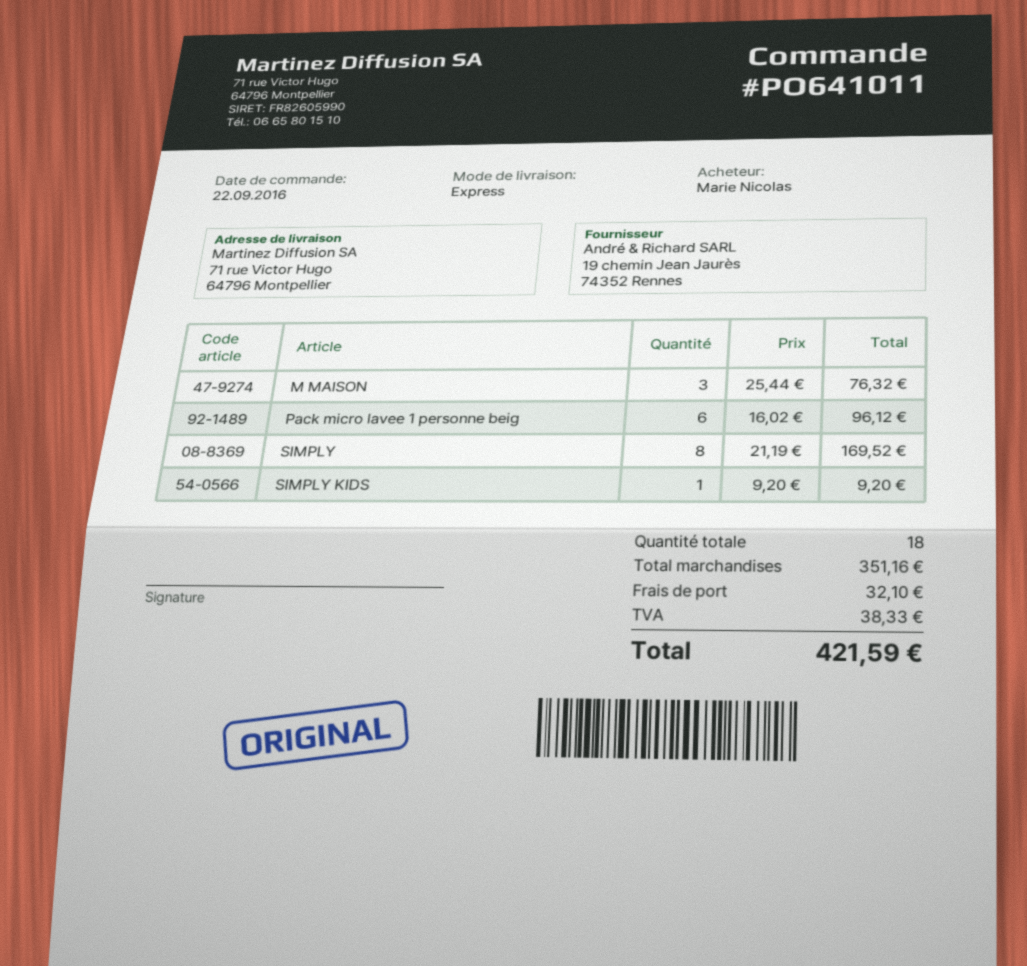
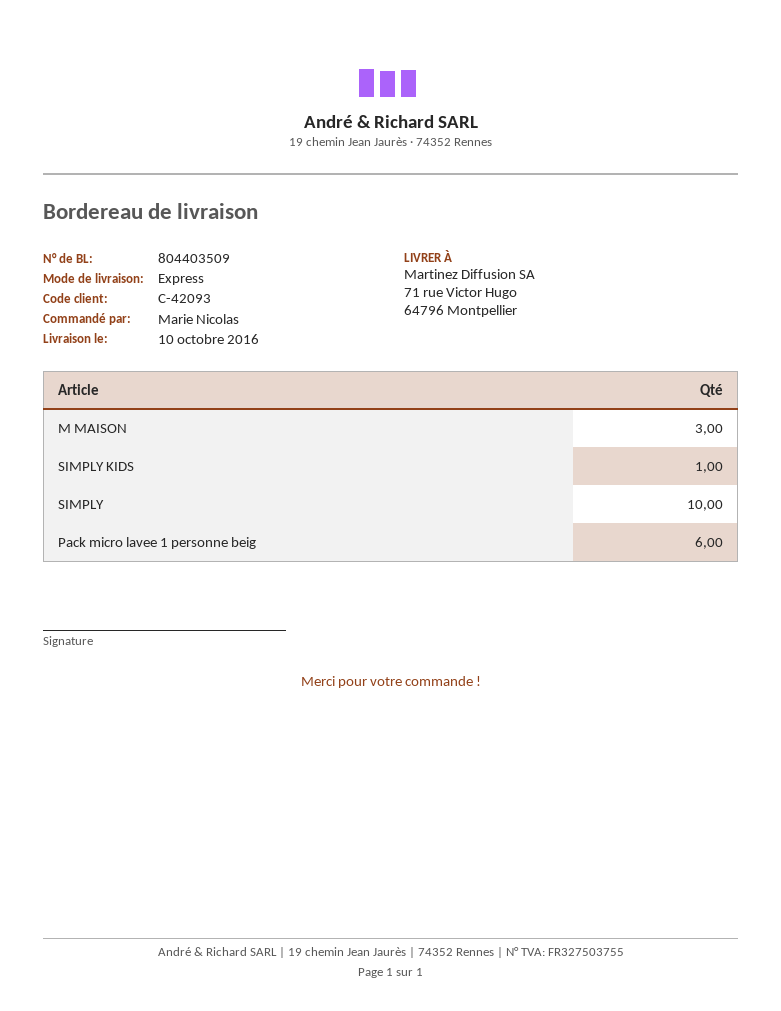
SIMPLY: 8 -> 10

